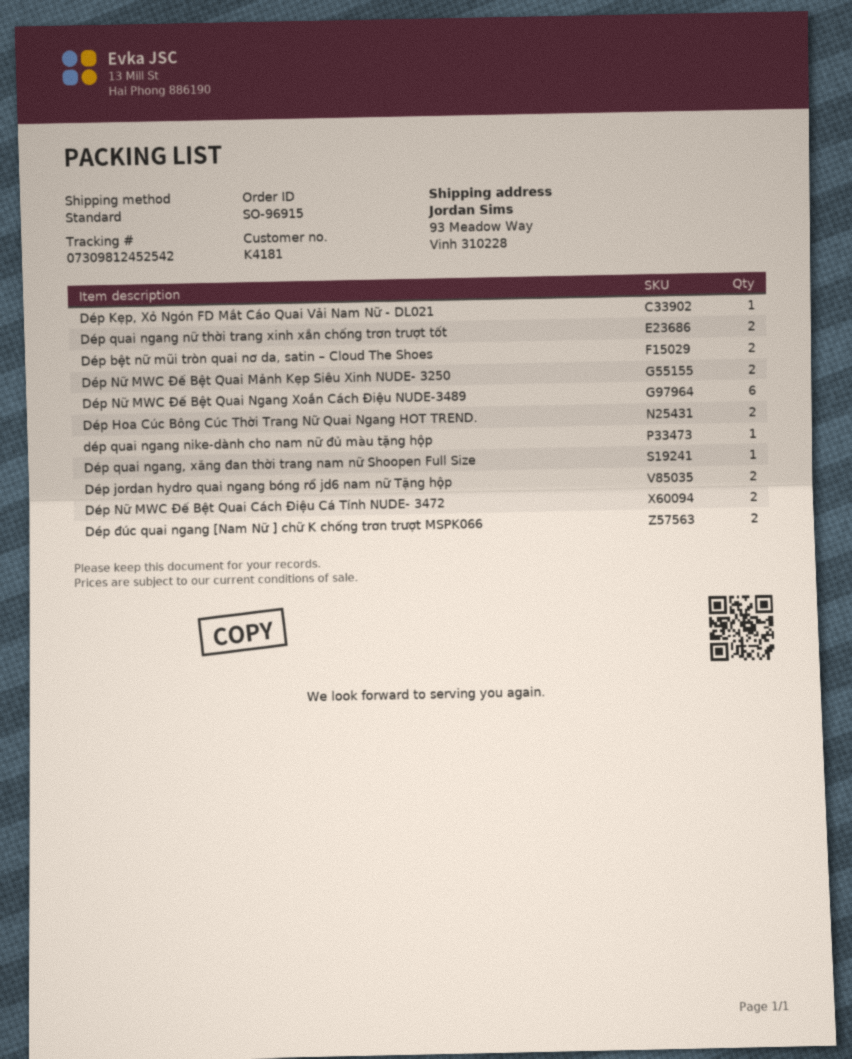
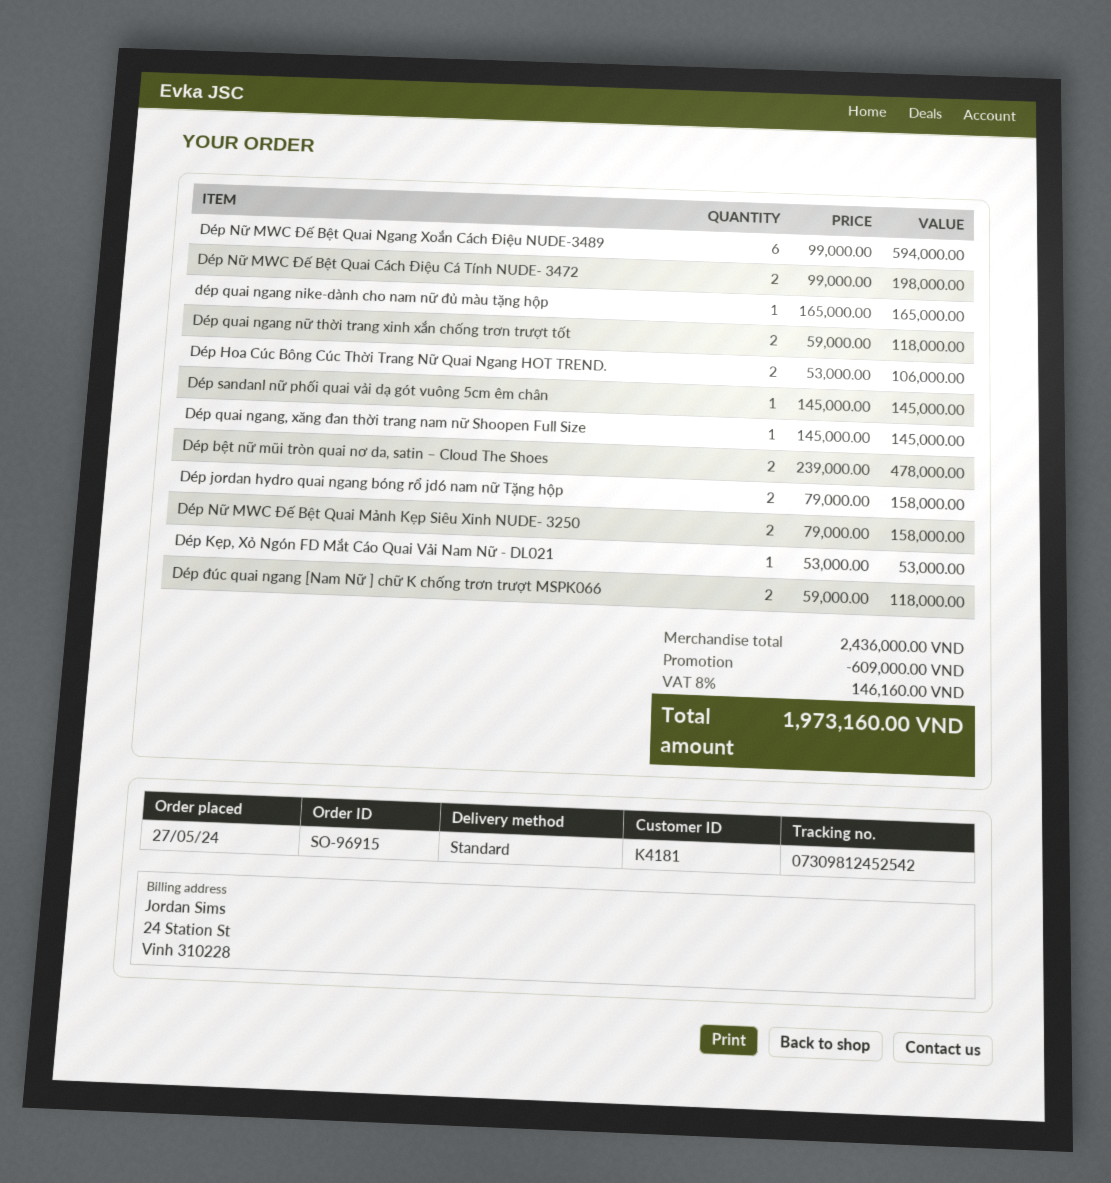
Dép sandanl nữ phối quai vải dạ gót vuông 5cm êm chân: none -> 1

